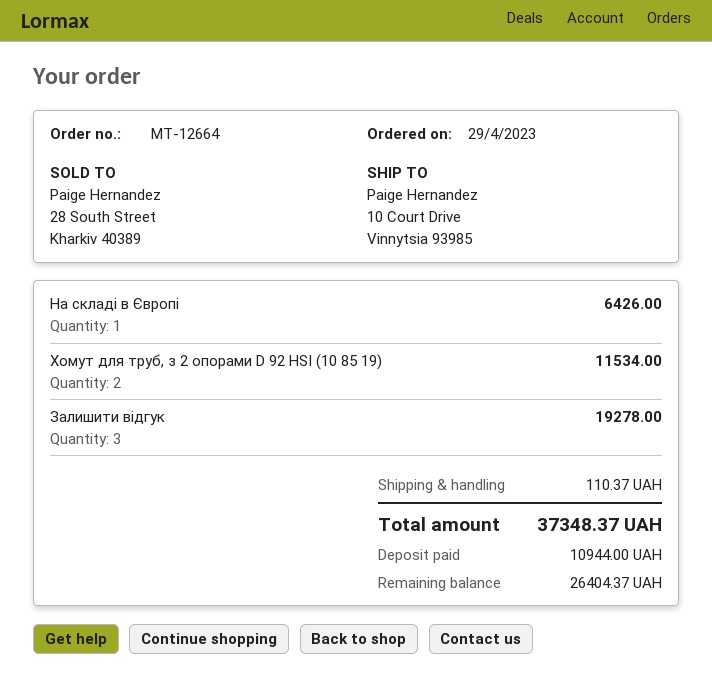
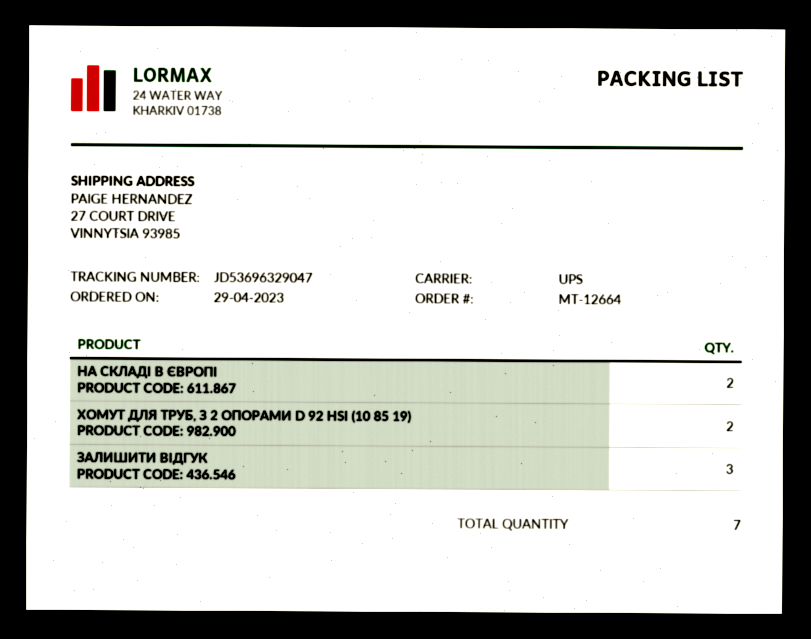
ship to: 10 Court Drive, Vinnytsia 93985 -> 27 COURT DRIVE, VINNYTSIA 93985
На складі в Європі: 1 -> 2

